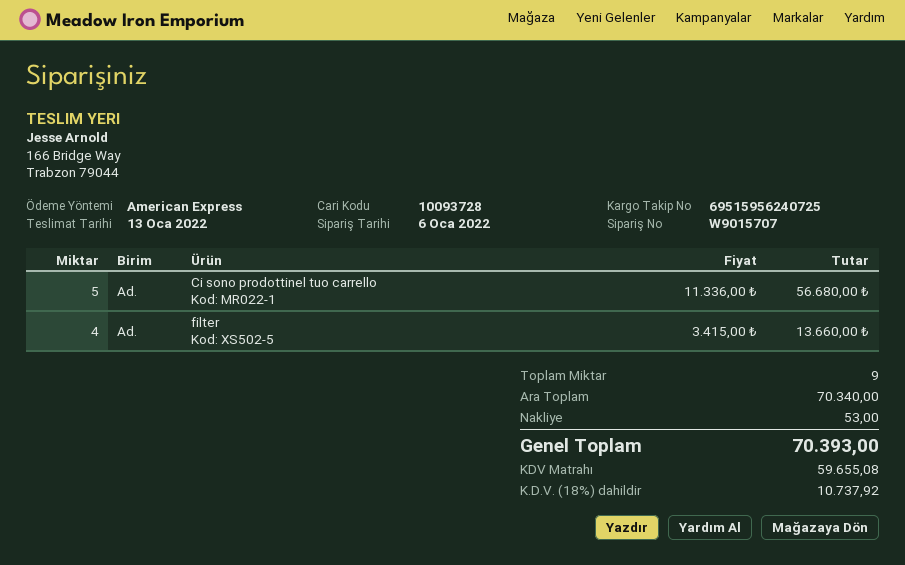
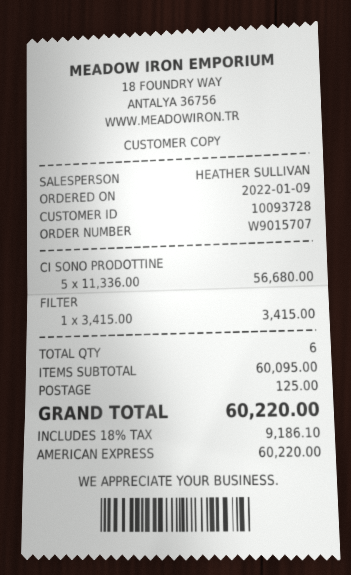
order date: 2022-01-06 -> 2022-01-09
filter: 4 x 3415.00 = 13660.00 -> 1 x 3415.00 = 3415.00
total quantity: 9 -> 6
subtotal: 70340.00 -> 60095.00
shipping: 53.00 -> 125.00
tax: 18% = 10737.92 -> 18% = 9186.10
total: 70393.00 -> 60220.00

